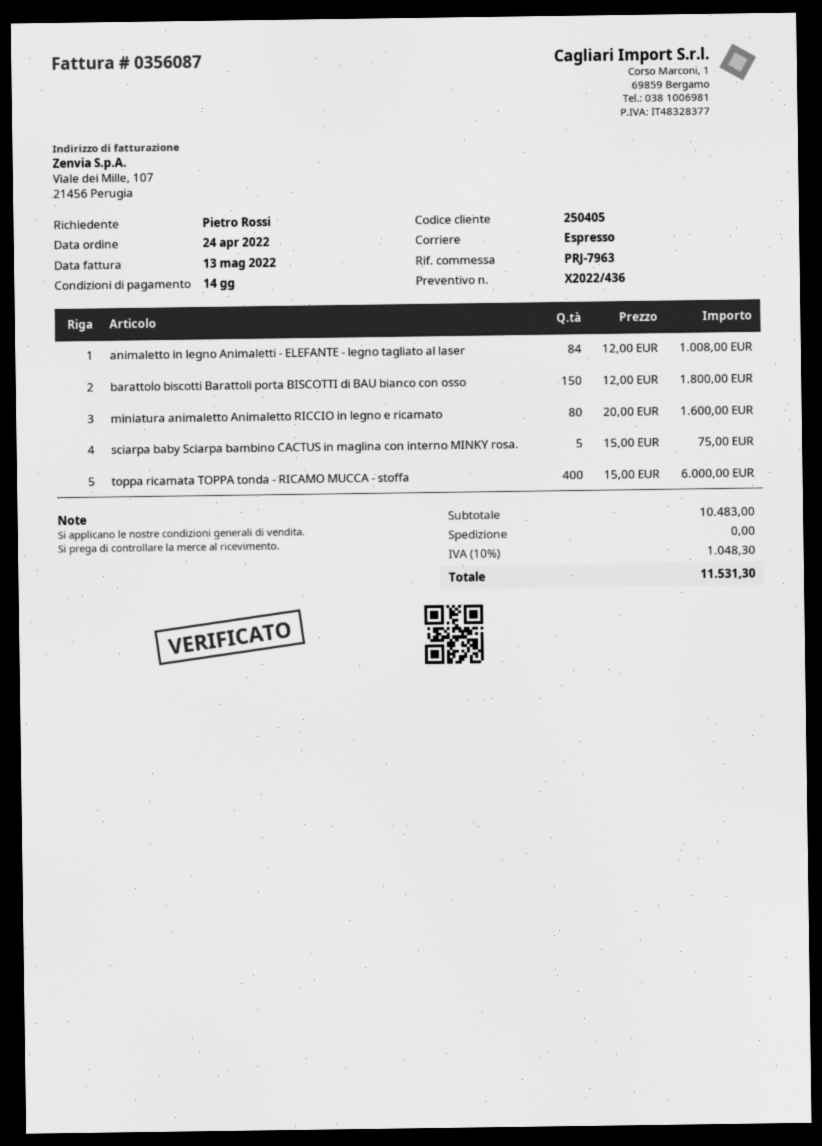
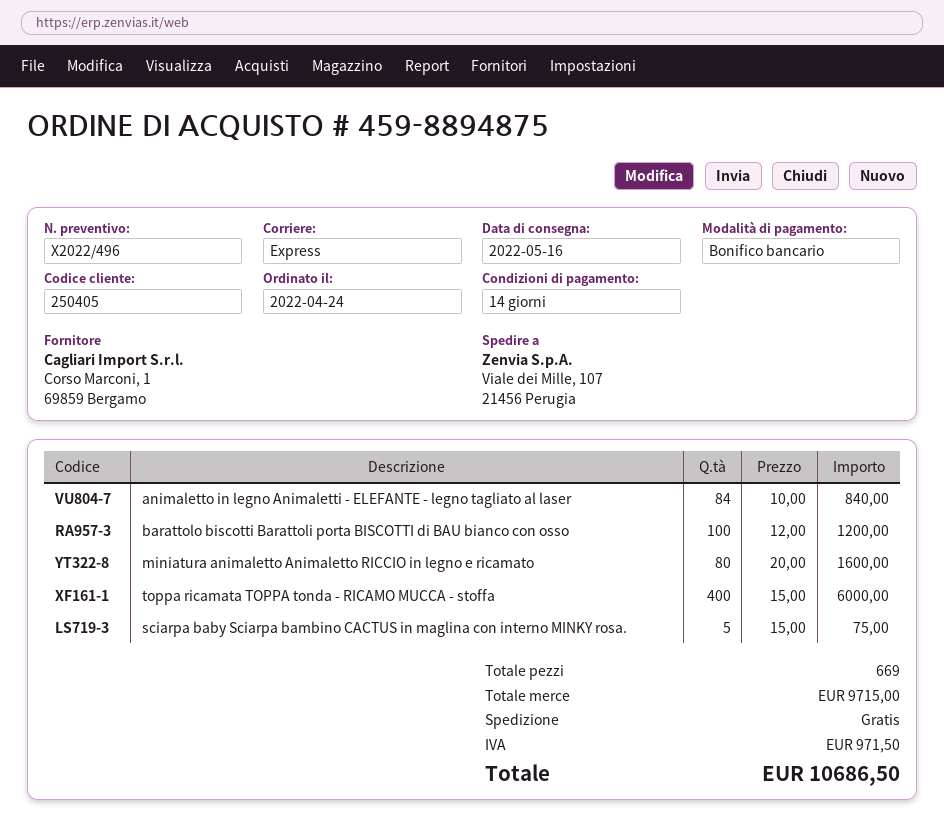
quote number: X2022/436 -> X2022/496
animaletto in legno Animaletti - ELEFANTE - legno tagliato al laser: 84 x 12.00 = 1008.00 -> 84 x 10.00 = 840.00
barattolo biscotti Barattoli porta BISCOTTI di BAU bianco con osso: 150 x 12.00 = 1800.00 -> 100 x 12.00 = 1200.00
subtotal: 10483.00 -> 9715.00
tax: 1048.30 -> 971.50
total: 11531.30 -> 10686.50

